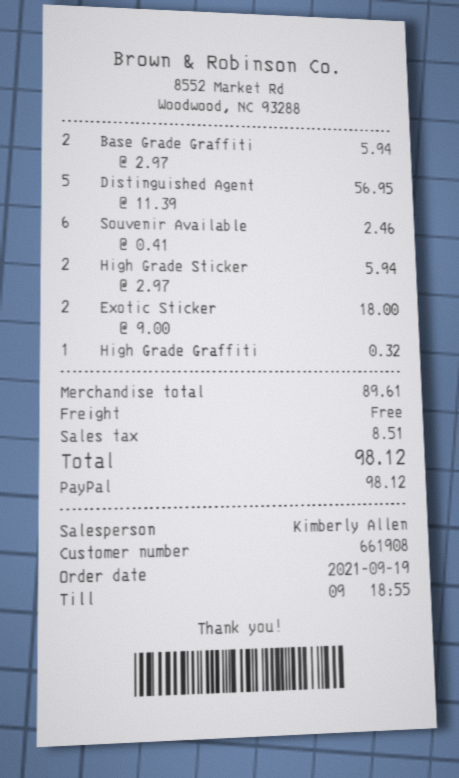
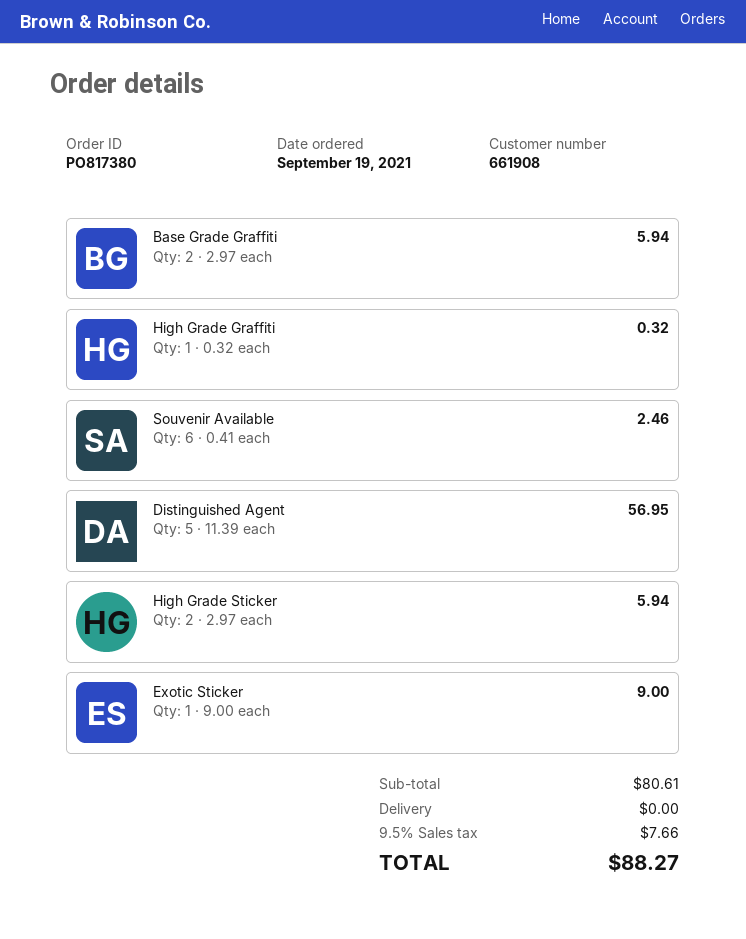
Exotic Sticker: 2 x 9.00 = 18.00 -> 1 x 9.00 = 9.00
subtotal: 89.61 -> 80.61
tax: 8.51 -> 7.66
total: 98.12 -> 88.27

